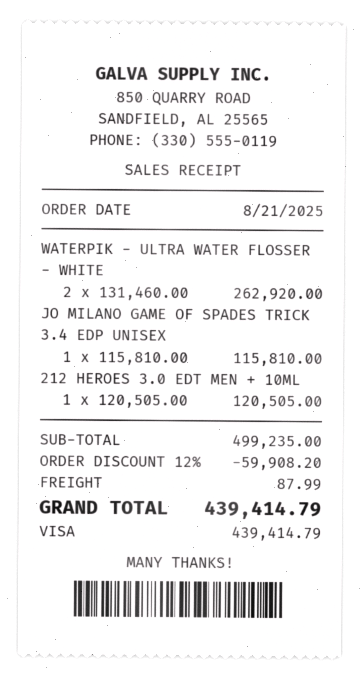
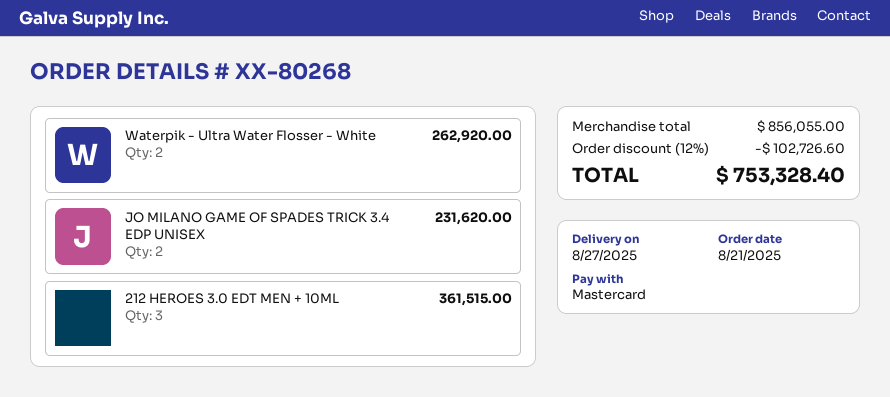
payment method: Visa -> Mastercard
JO MILANO GAME OF SPADES TRICK 3.4 EDP UNISEX: 1 for 115810.00 -> 2 for 231620.00
212 HEROES 3.0 EDT MEN + 10ML: 1 for 120505.00 -> 3 for 361515.00
subtotal: 499235.00 -> 856055.00
discount: 12% = 59908.20 -> 12% = 102726.60
shipping: 87.99 -> none
total: 439414.79 -> 753328.40

